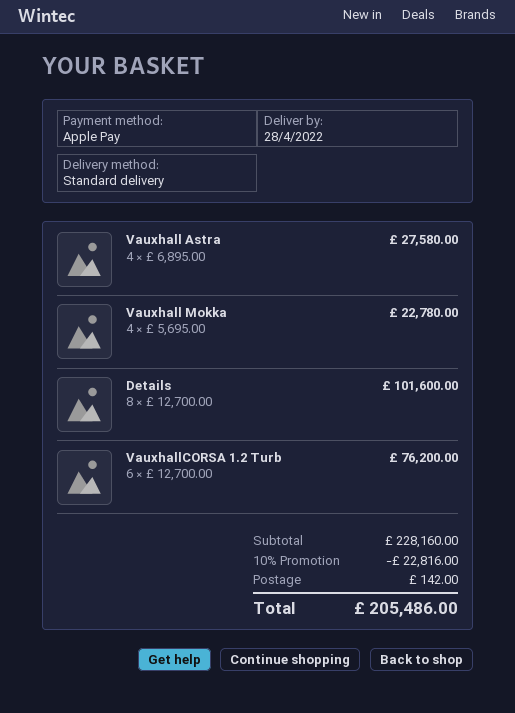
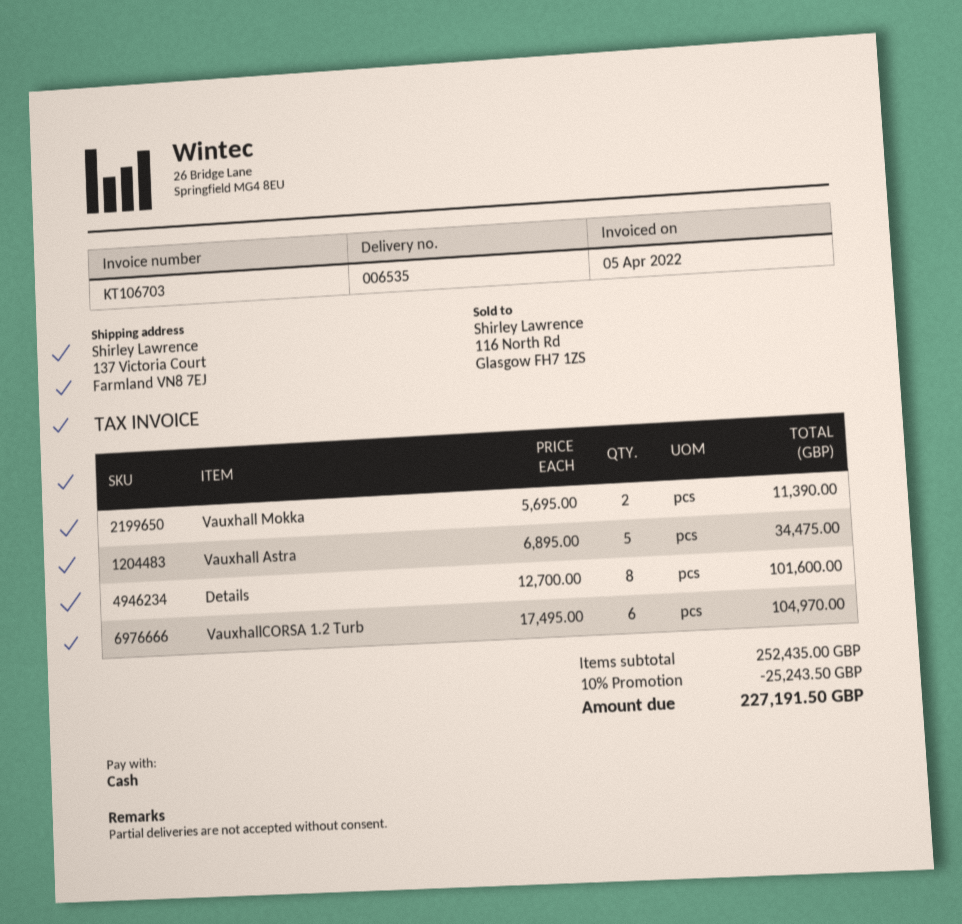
payment method: Apple Pay -> cash
Vauxhall Astra: 4 x 6895.00 = 27580.00 -> 5 x 6895.00 = 34475.00
Vauxhall Mokka: 4 x 5695.00 = 22780.00 -> 2 x 5695.00 = 11390.00
VauxhallCORSA 1.2 Turb: 6 x 12700.00 = 76200.00 -> 6 x 17495.00 = 104970.00
subtotal: 228160.00 -> 252435.00
discount: 10% = 22816.00 -> 10% = 25243.50
shipping: 142.00 -> none
total: 205486.00 -> 227191.50

